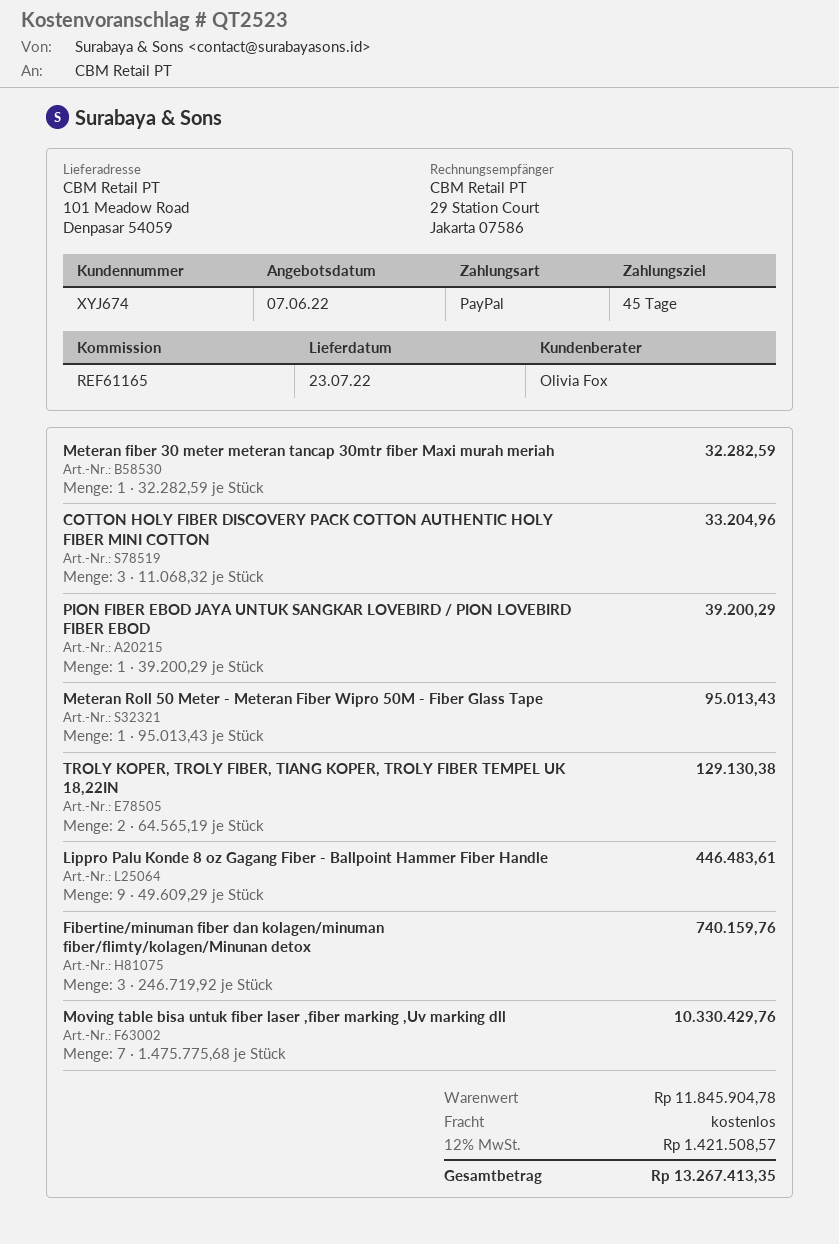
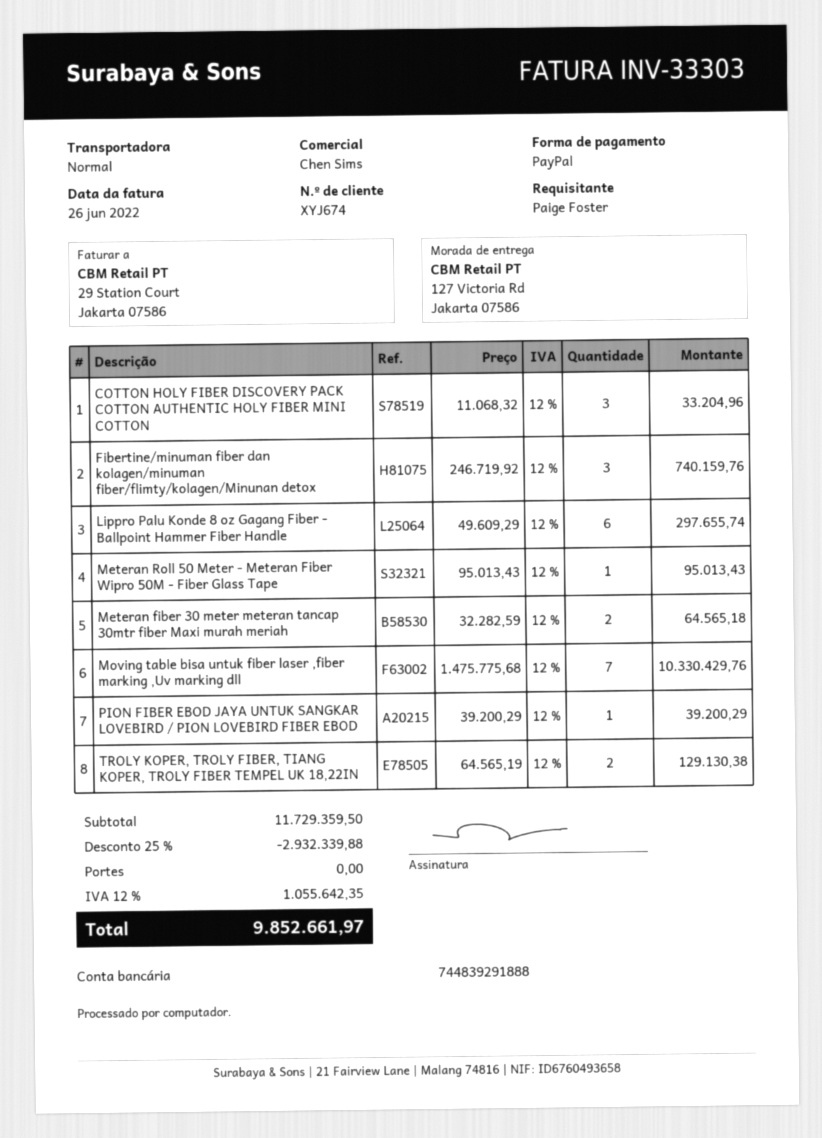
sales rep: Olivia Fox -> Chen Sims
ship to: 101 Meadow Road, Denpasar 54059 -> 127 Victoria Rd, Jakarta 07586
Meteran fiber 30 meter meteran tancap 30mtr fiber Maxi murah meriah: 1 x 32282.59 = 32282.59 -> 2 x 32282.59 = 64565.18
Lippro Palu Konde 8 oz Gagang Fiber - Ballpoint Hammer Fiber Handle: 9 x 49609.29 = 446483.61 -> 6 x 49609.29 = 297655.74
subtotal: 11845904.78 -> 11729359.50
discount: none -> 25% = 2932339.88
tax: 12% = 1421508.57 -> 12% = 1055642.35
total: 13267413.35 -> 9852661.97

